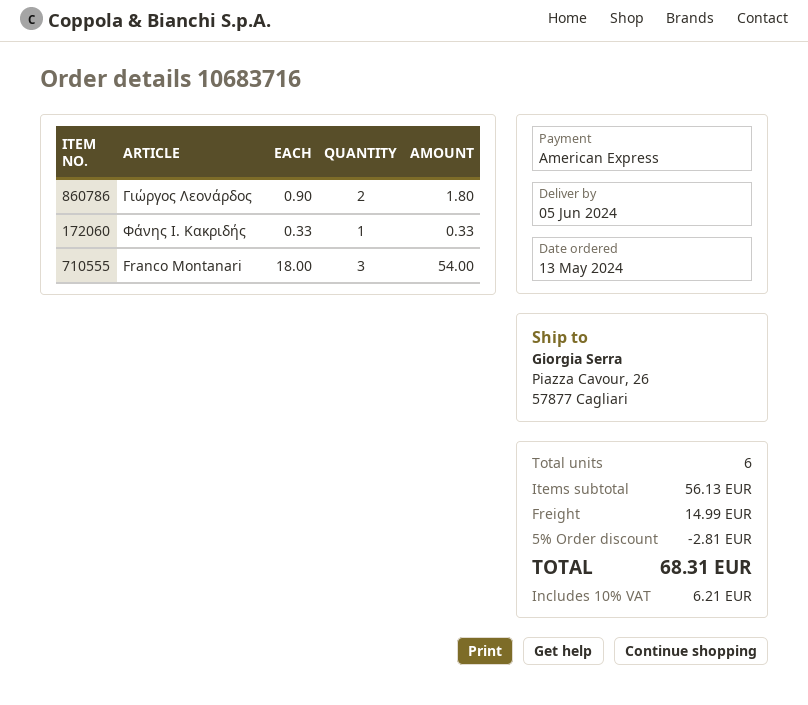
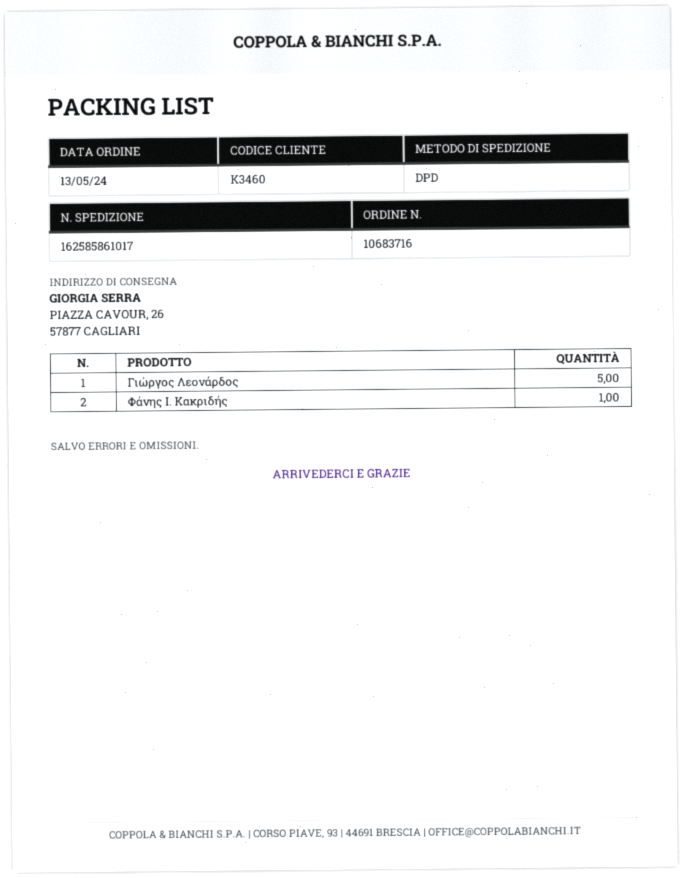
Γιώργος Λεονάρδος: 2 -> 5
Franco Montanari: 3 -> none

